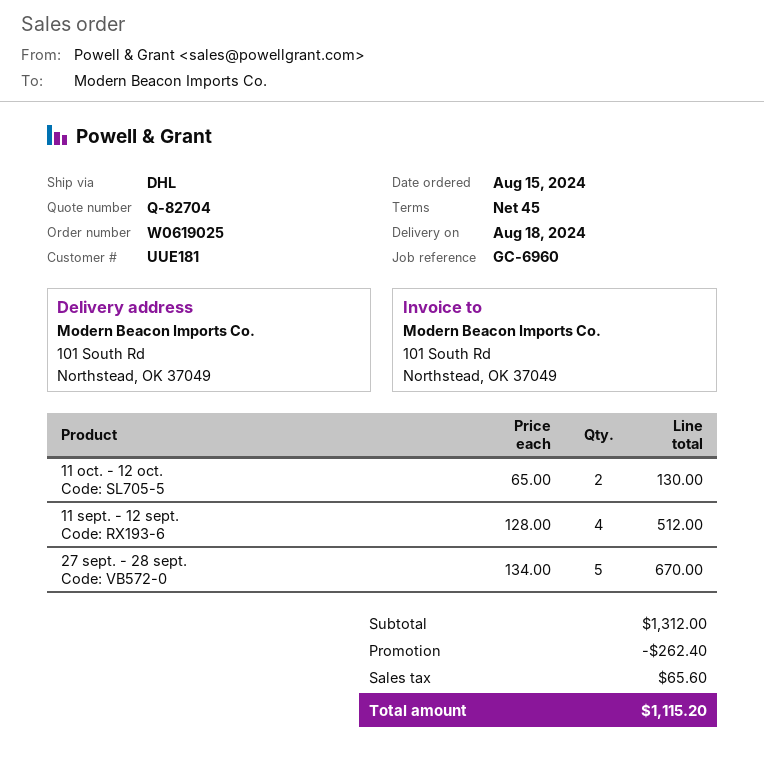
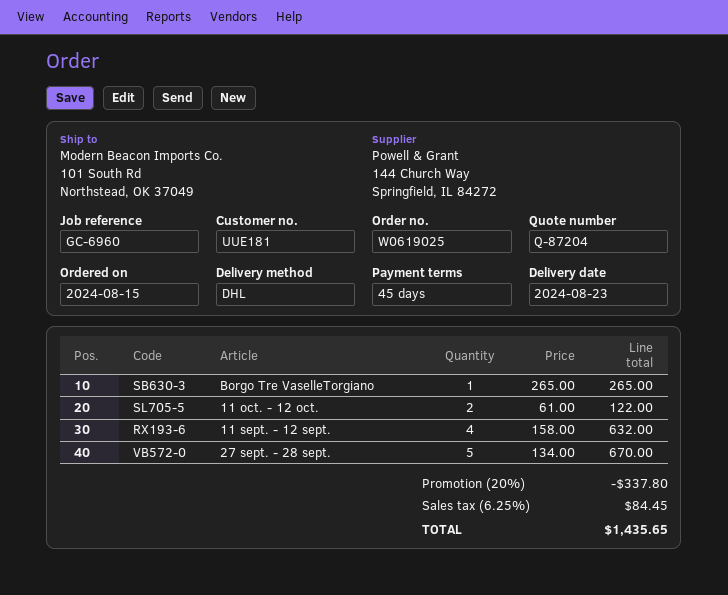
quote number: Q-82704 -> Q-87204
delivery date: 2024-08-18 -> 2024-08-23
11 oct. - 12 oct.: 2 x 65.00 = 130.00 -> 2 x 61.00 = 122.00
11 sept. - 12 sept.: 4 x 128.00 = 512.00 -> 4 x 158.00 = 632.00
Borgo Tre VaselleTorgiano: none -> 1 x 265.00 = 265.00
discount: 262.40 -> 337.80
tax: 65.60 -> 84.45
total: 1115.20 -> 1435.65

